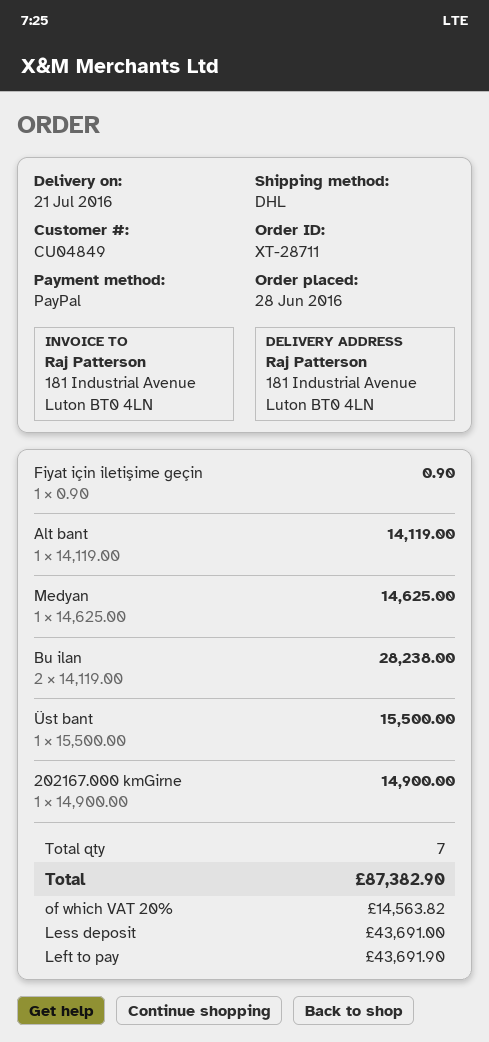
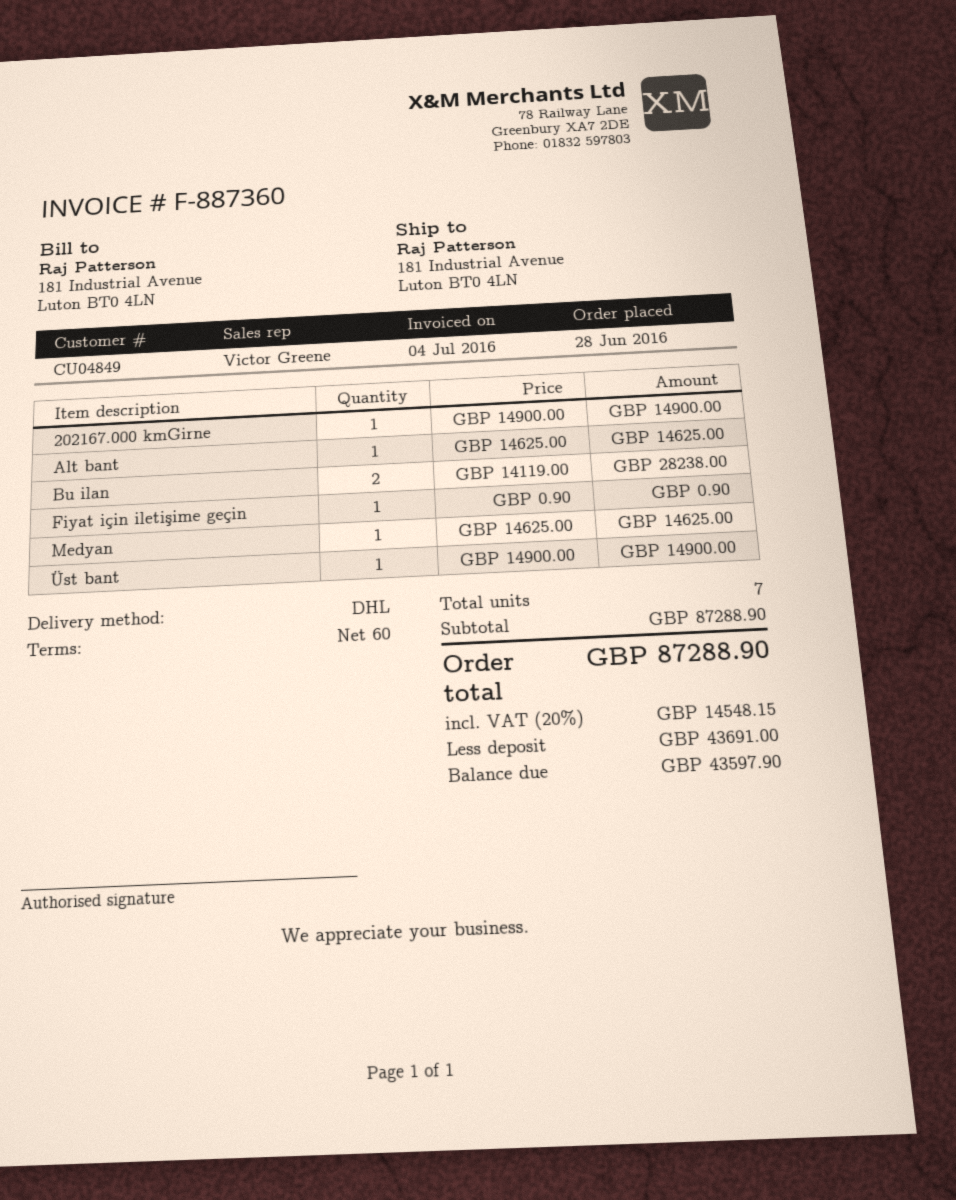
Alt bant: 1 x 14119.00 = 14119.00 -> 1 x 14625.00 = 14625.00
Üst bant: 1 x 15500.00 = 15500.00 -> 1 x 14900.00 = 14900.00
tax: 20% = 14563.82 -> 20% = 14548.15
total: 87382.90 -> 87288.90
balance: 43691.90 -> 43597.90

